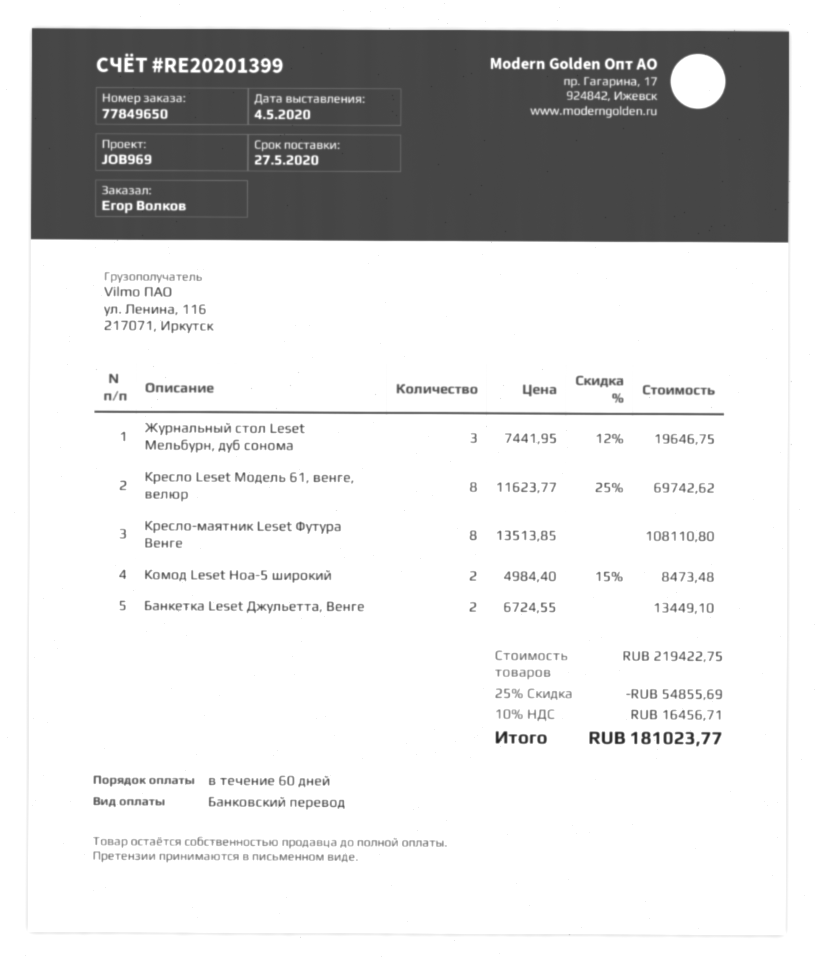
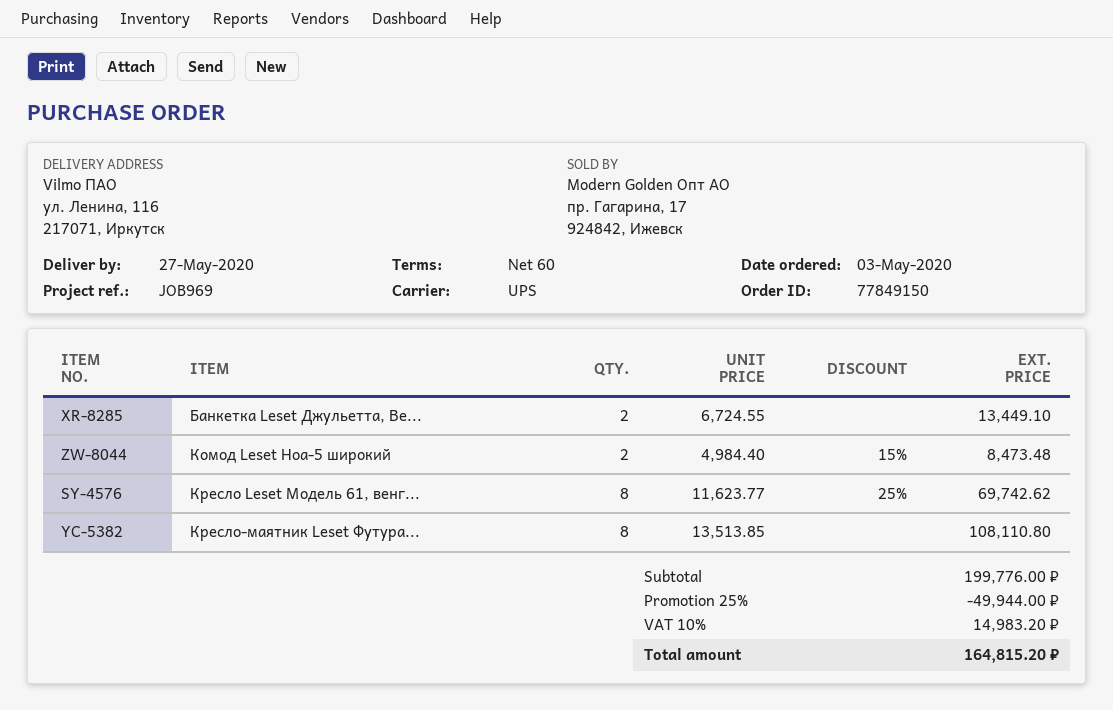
order number: 77849650 -> 77849150
Журнальный стол Leset Мельбурн, дуб сонома: 3 x 7441.95 - 12% = 19646.75 -> none
subtotal: 219422.75 -> 199776.00
discount: 25% = 54855.69 -> 25% = 49944.00
tax: 10% = 16456.71 -> 10% = 14983.20
total: 181023.77 -> 164815.20

